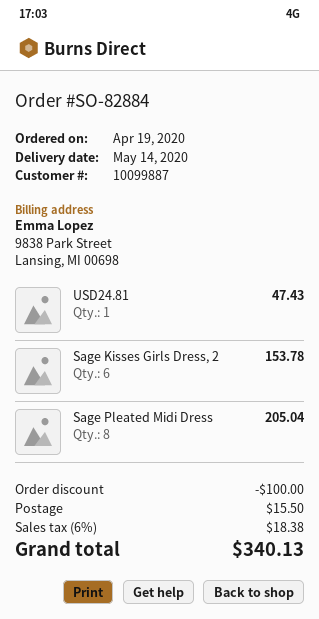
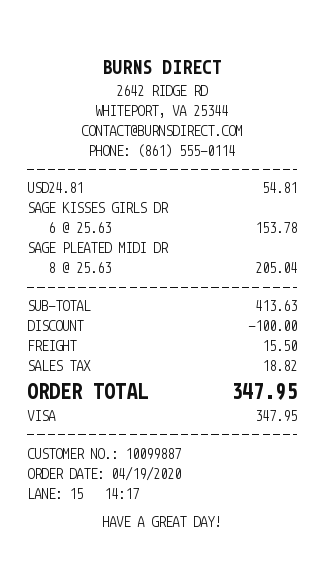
USD24.81: 1 for 47.43 -> 1 for 54.81
tax: 18.38 -> 18.82
total: 340.13 -> 347.95

